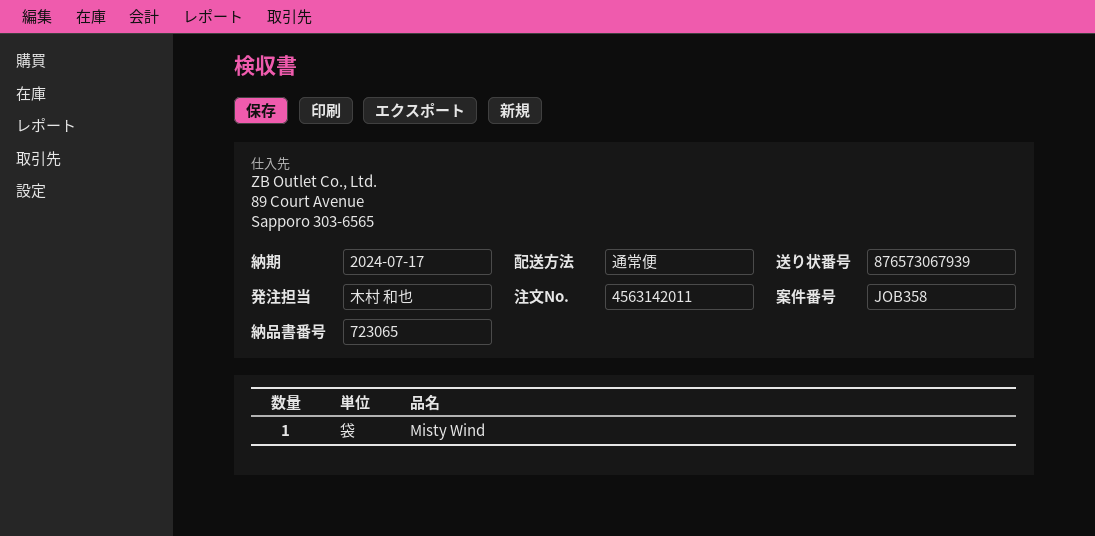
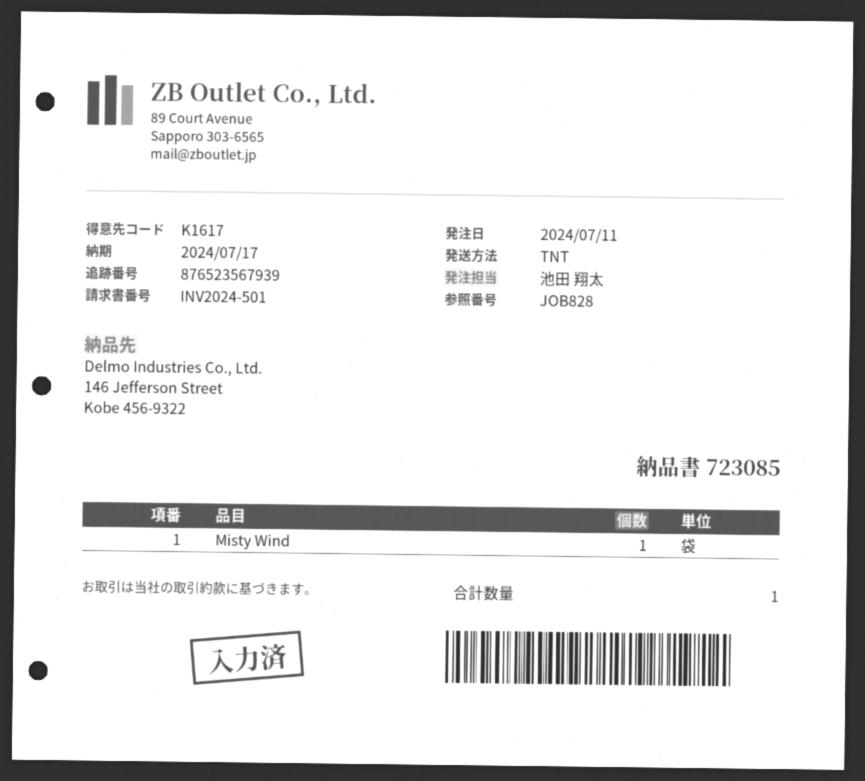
delivery note number: 723065 -> 723085
reference: JOB358 -> JOB828
ordered by: 木村 和也 -> 池田 翔太
shipping method: standard -> TNT
tracking number: 876573067939 -> 876523567939

